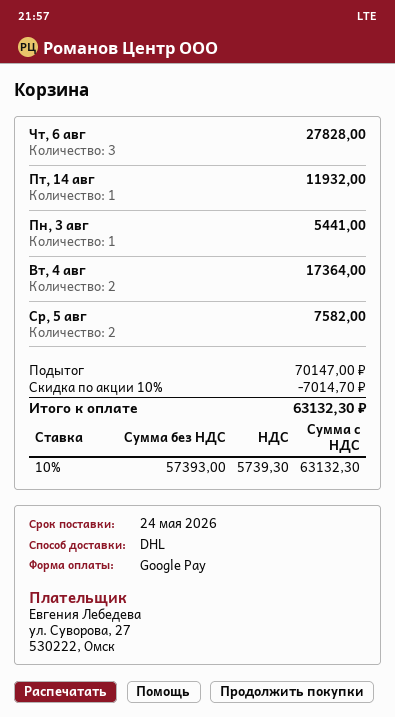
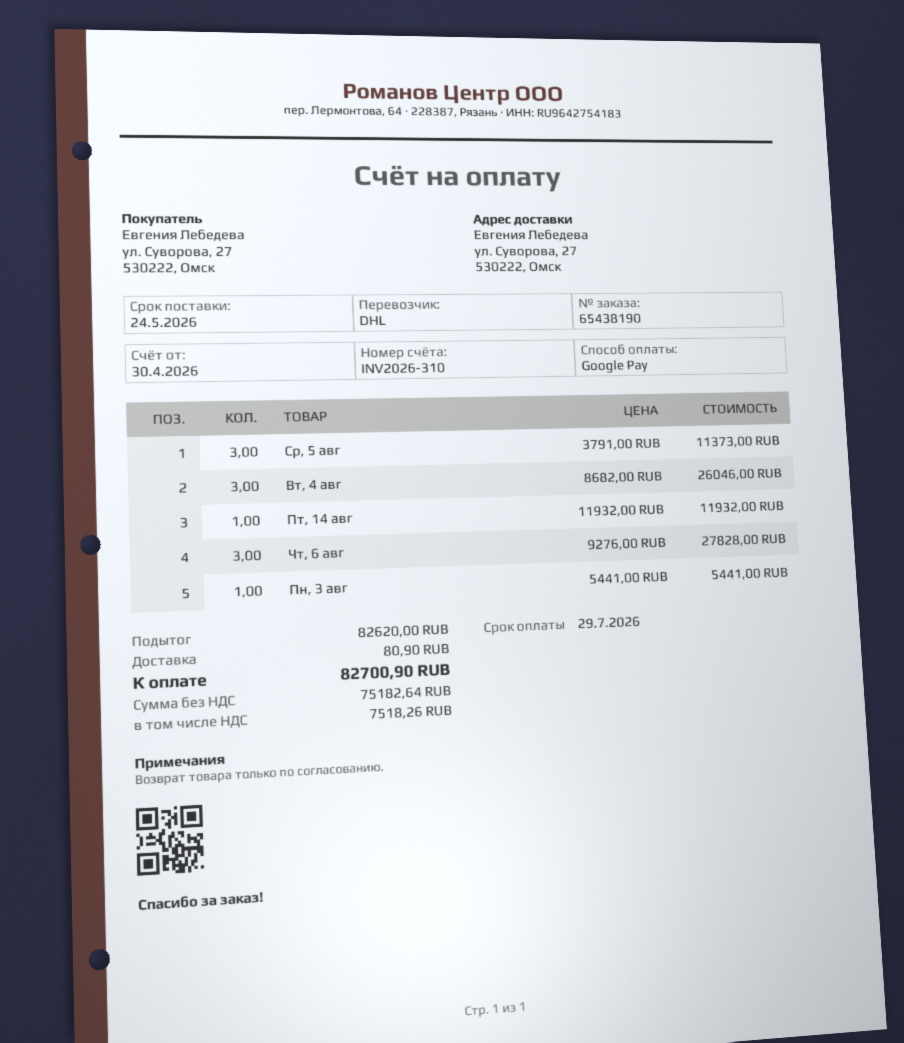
Вт, 4 авг: 2 for 17364.00 -> 3 for 26046.00
Ср, 5 авг: 2 for 7582.00 -> 3 for 11373.00
subtotal: 70147.00 -> 82620.00
discount: 10% = 7014.70 -> none
shipping: none -> 80.90
net: 57393.00 -> 75182.64
tax: 5739.30 -> 7518.26
total: 63132.30 -> 82700.90

